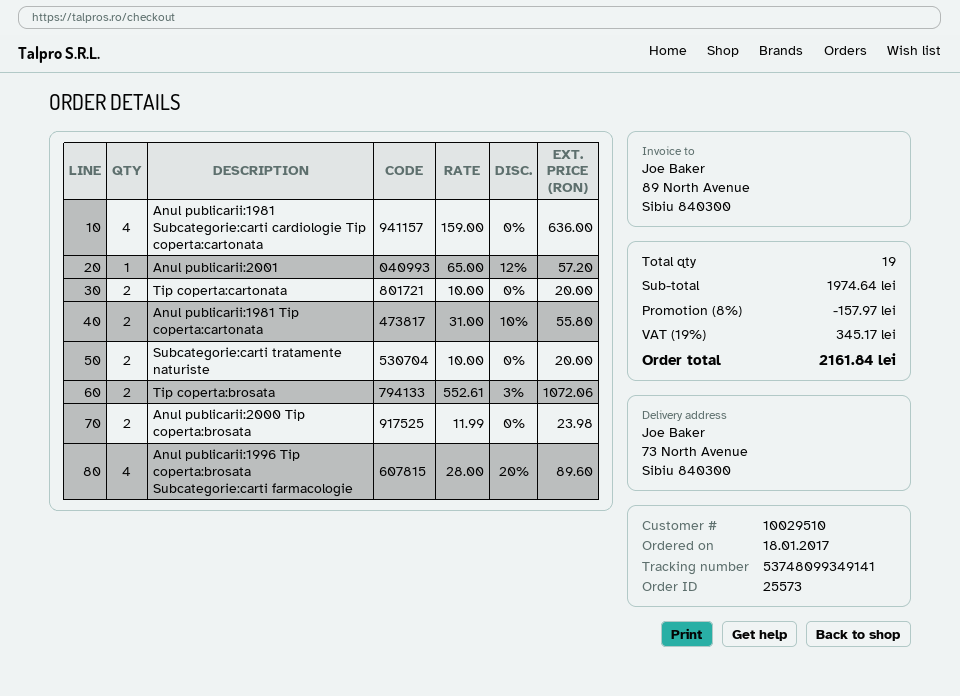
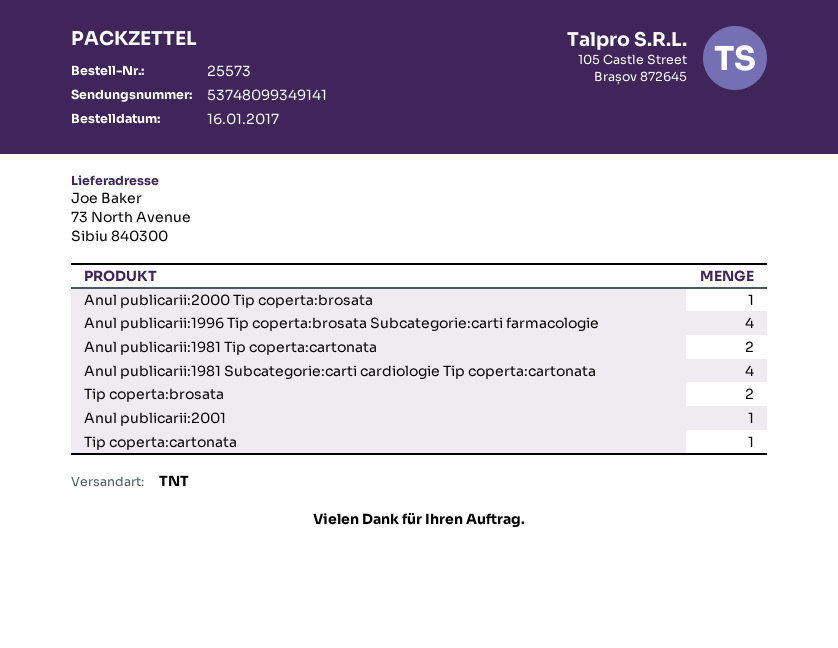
order date: 2017-01-18 -> 2017-01-16
Tip coperta:cartonata: 2 -> 1
Subcategorie:carti tratamente naturiste: 2 -> none
Anul publicarii:2000 Tip coperta:brosata: 2 -> 1

